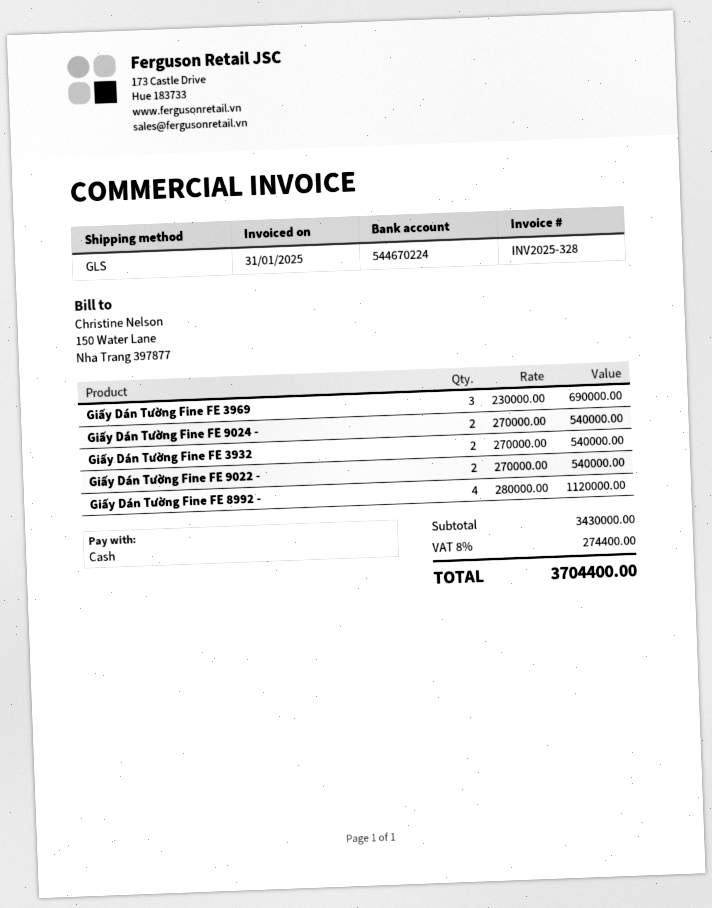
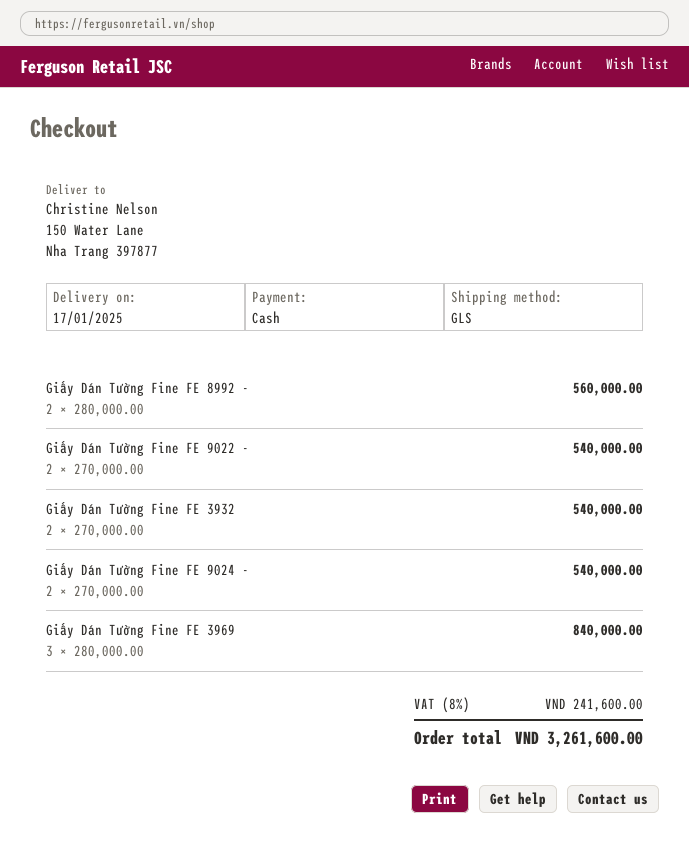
Giấy Dán Tường Fine FE 3969: 3 x 230000.00 = 690000.00 -> 3 x 280000.00 = 840000.00
Giấy Dán Tường Fine FE 8992 -: 4 x 280000.00 = 1120000.00 -> 2 x 280000.00 = 560000.00
tax: 8% = 274400.00 -> 8% = 241600.00
total: 3704400.00 -> 3261600.00

